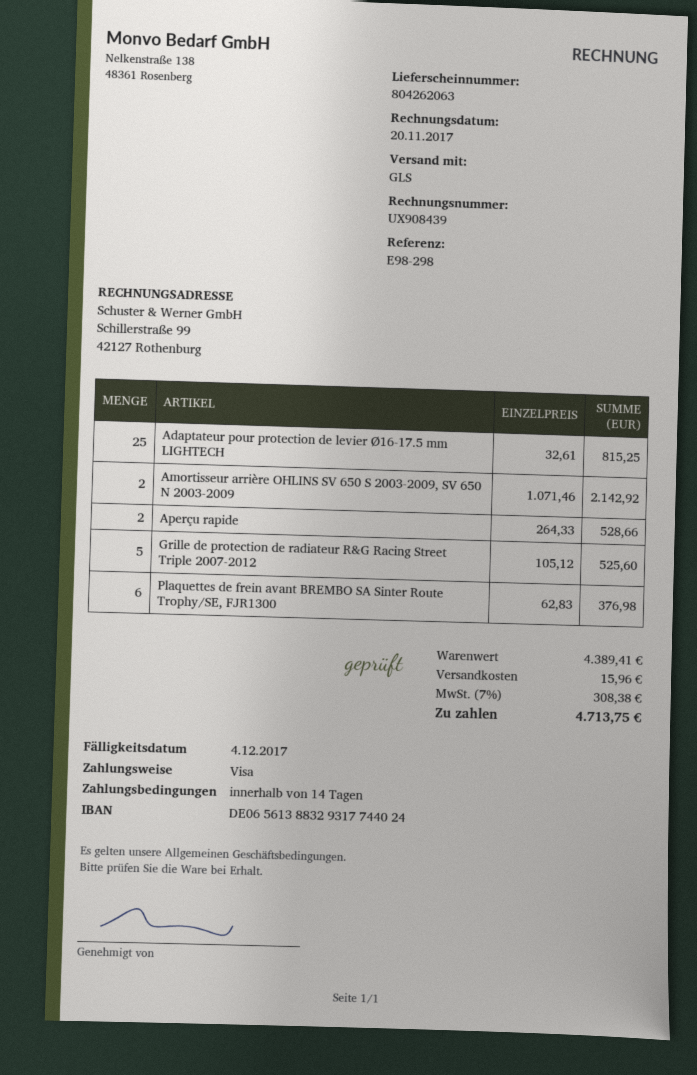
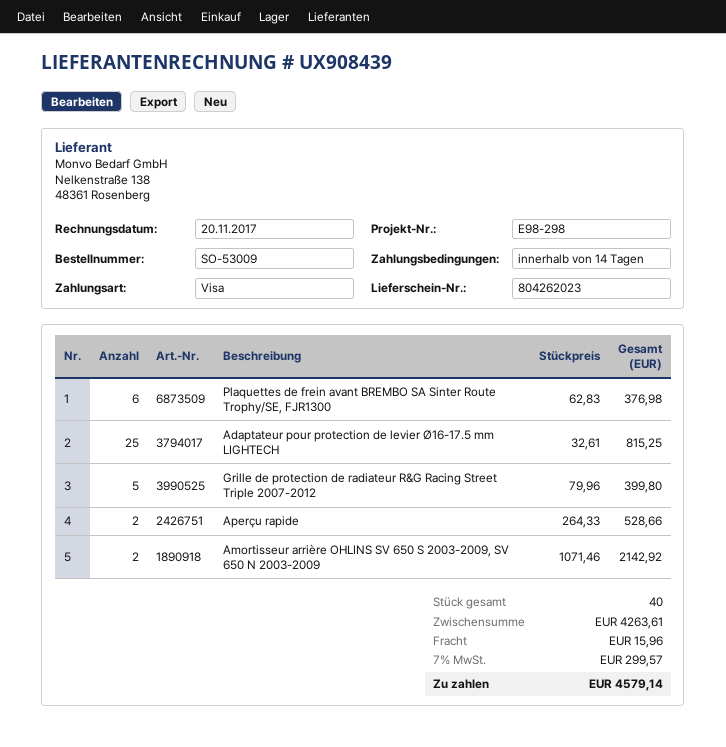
delivery note number: 804262063 -> 804262023
Grille de protection de radiateur R&G Racing Street Triple 2007-2012: 5 x 105.12 = 525.60 -> 5 x 79.96 = 399.80
subtotal: 4389.41 -> 4263.61
tax: 7% = 308.38 -> 7% = 299.57
total: 4713.75 -> 4579.14

